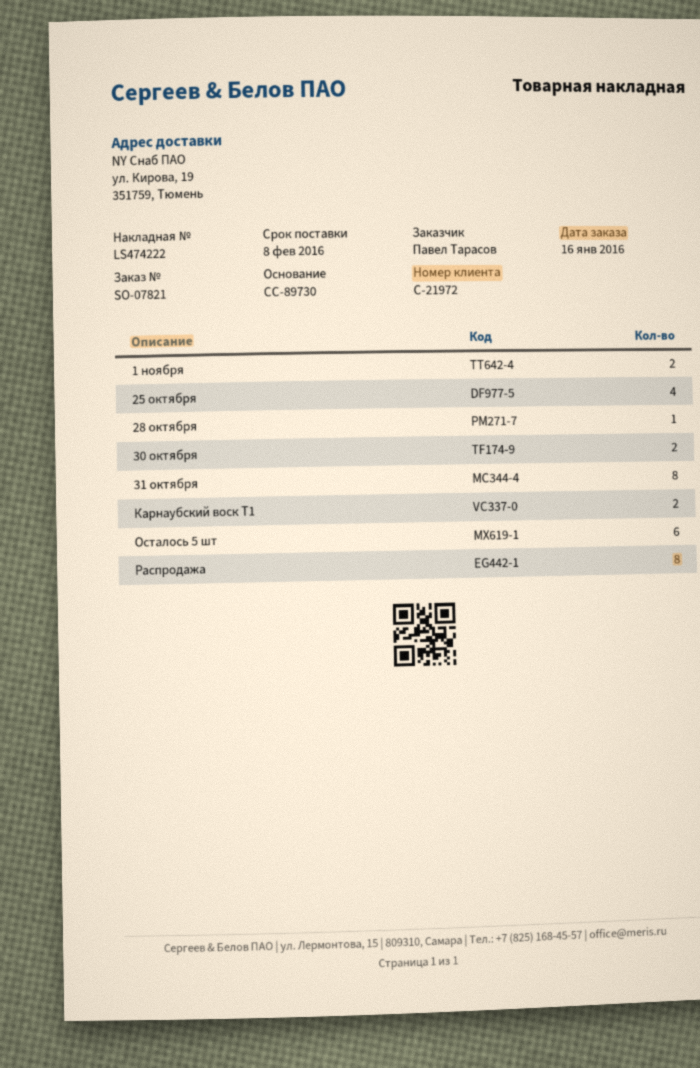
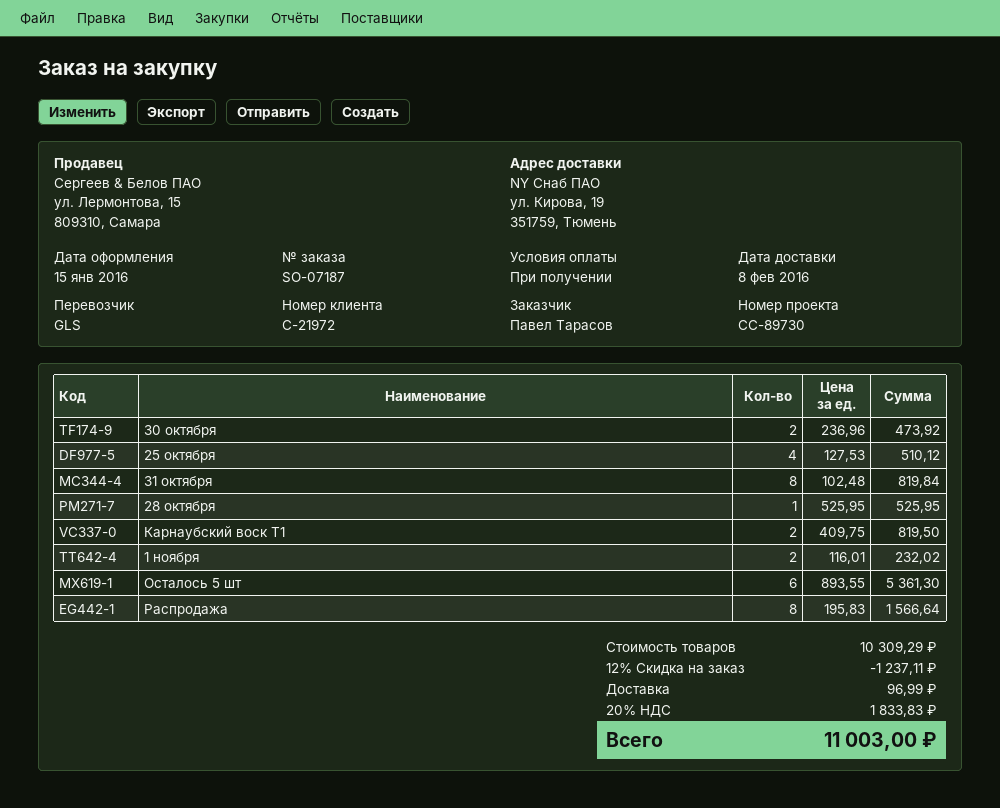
order number: SO-07821 -> SO-07187
order date: 2016-01-16 -> 2016-01-15

